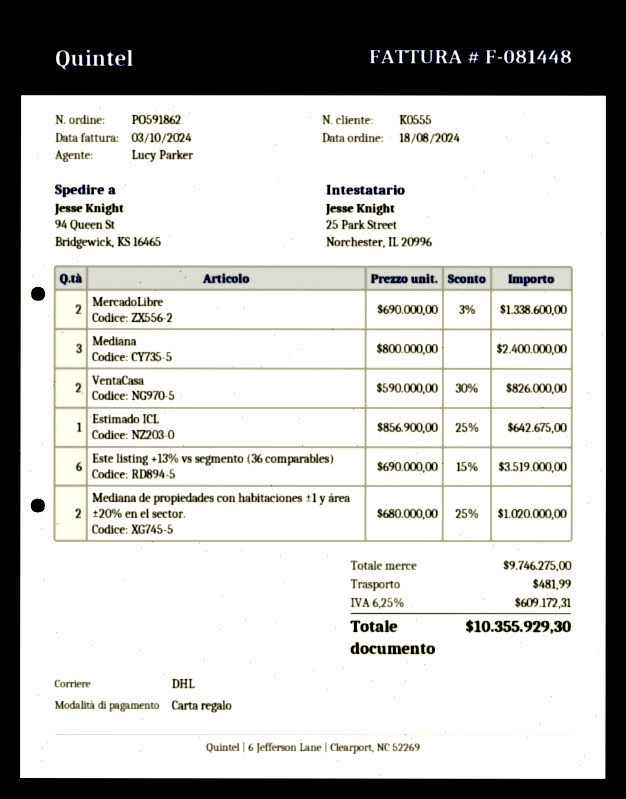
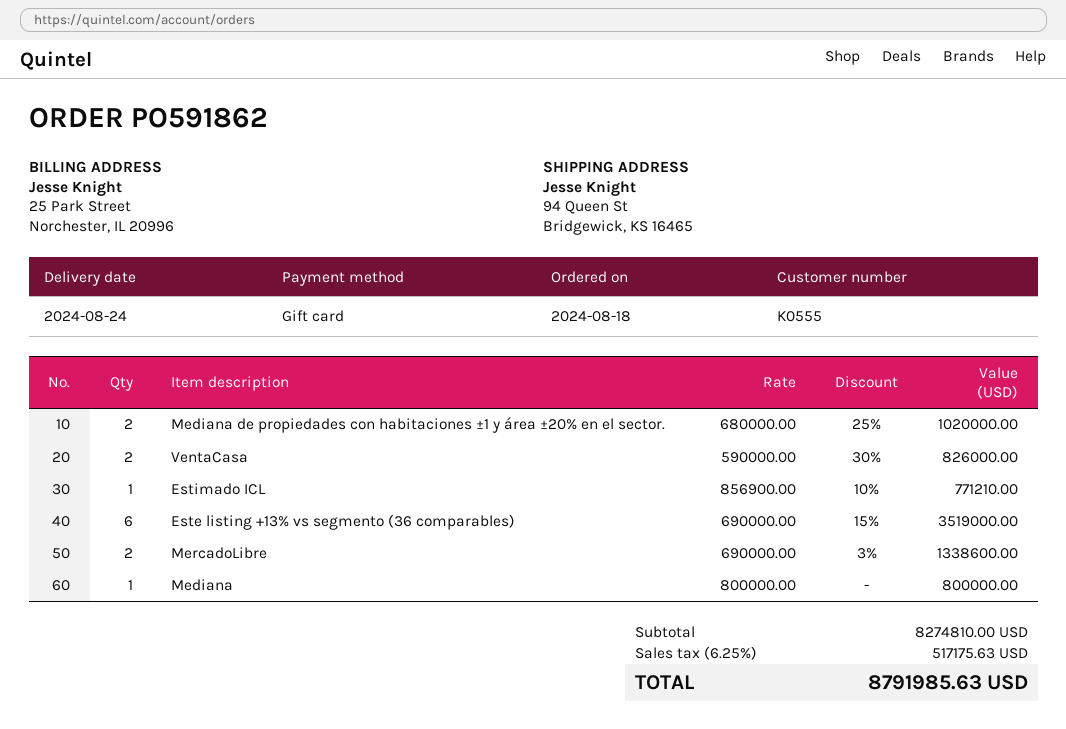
Mediana: 3 x 800000.00 = 2400000.00 -> 1 x 800000.00 = 800000.00
Estimado ICL: 1 x 856900.00 - 25% = 642675.00 -> 1 x 856900.00 - 10% = 771210.00
subtotal: 9746275.00 -> 8274810.00
shipping: 481.99 -> none
tax: 6.25% = 609172.31 -> 6.25% = 517175.63
total: 10355929.30 -> 8791985.63

